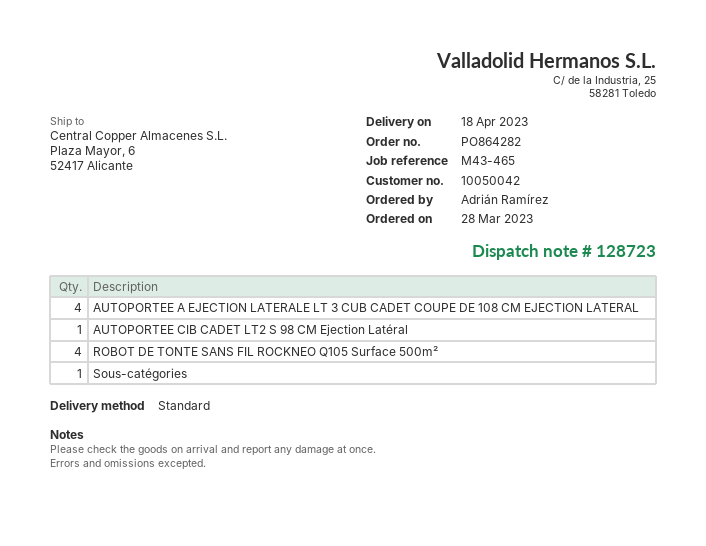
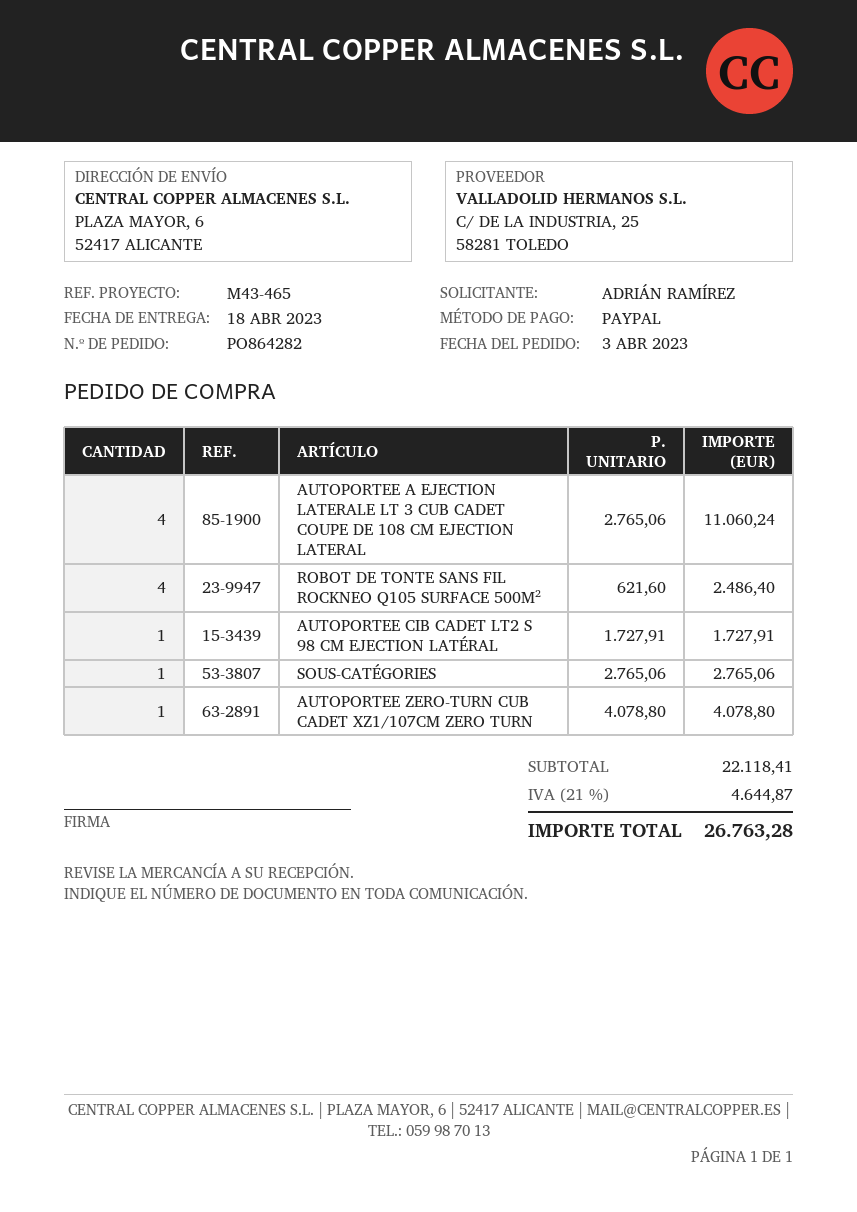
order date: 2023-03-28 -> 2023-04-03
AUTOPORTEE ZERO-TURN CUB CADET XZ1/107CM ZERO TURN: none -> 1

